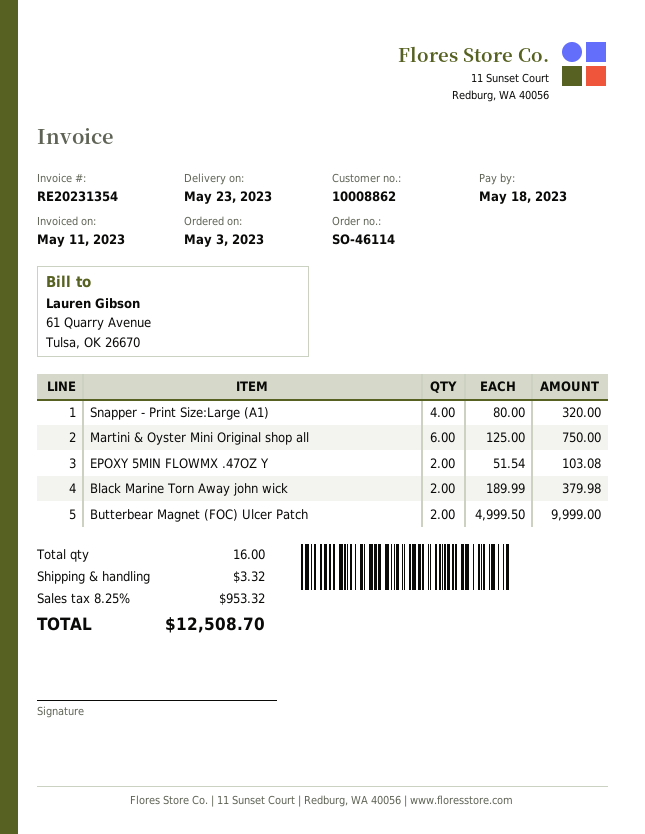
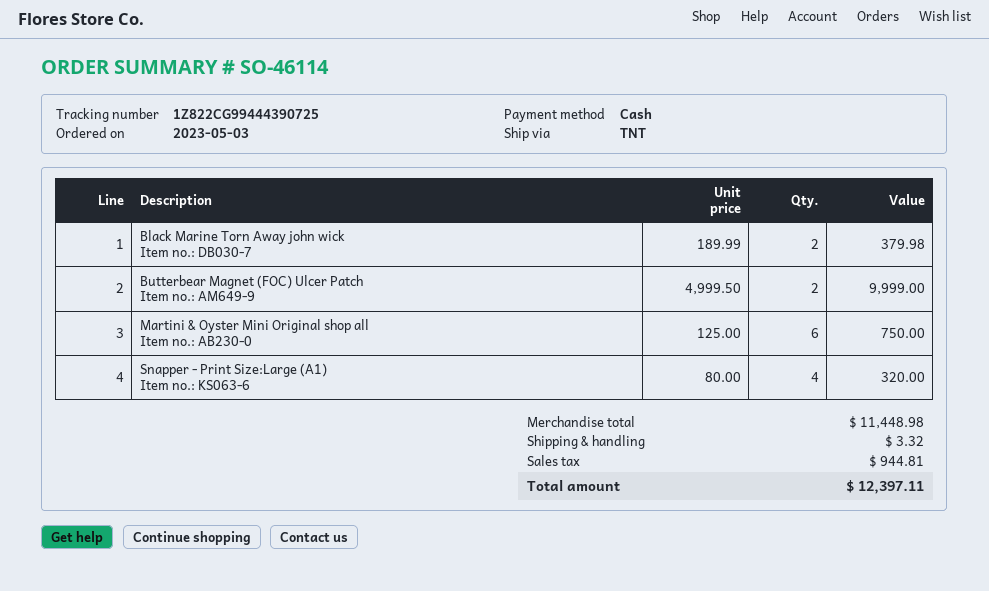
EPOXY 5MIN FLOWMX .47OZ Y: 2 x 51.54 = 103.08 -> none
tax: 953.32 -> 944.81
total: 12508.70 -> 12397.11

